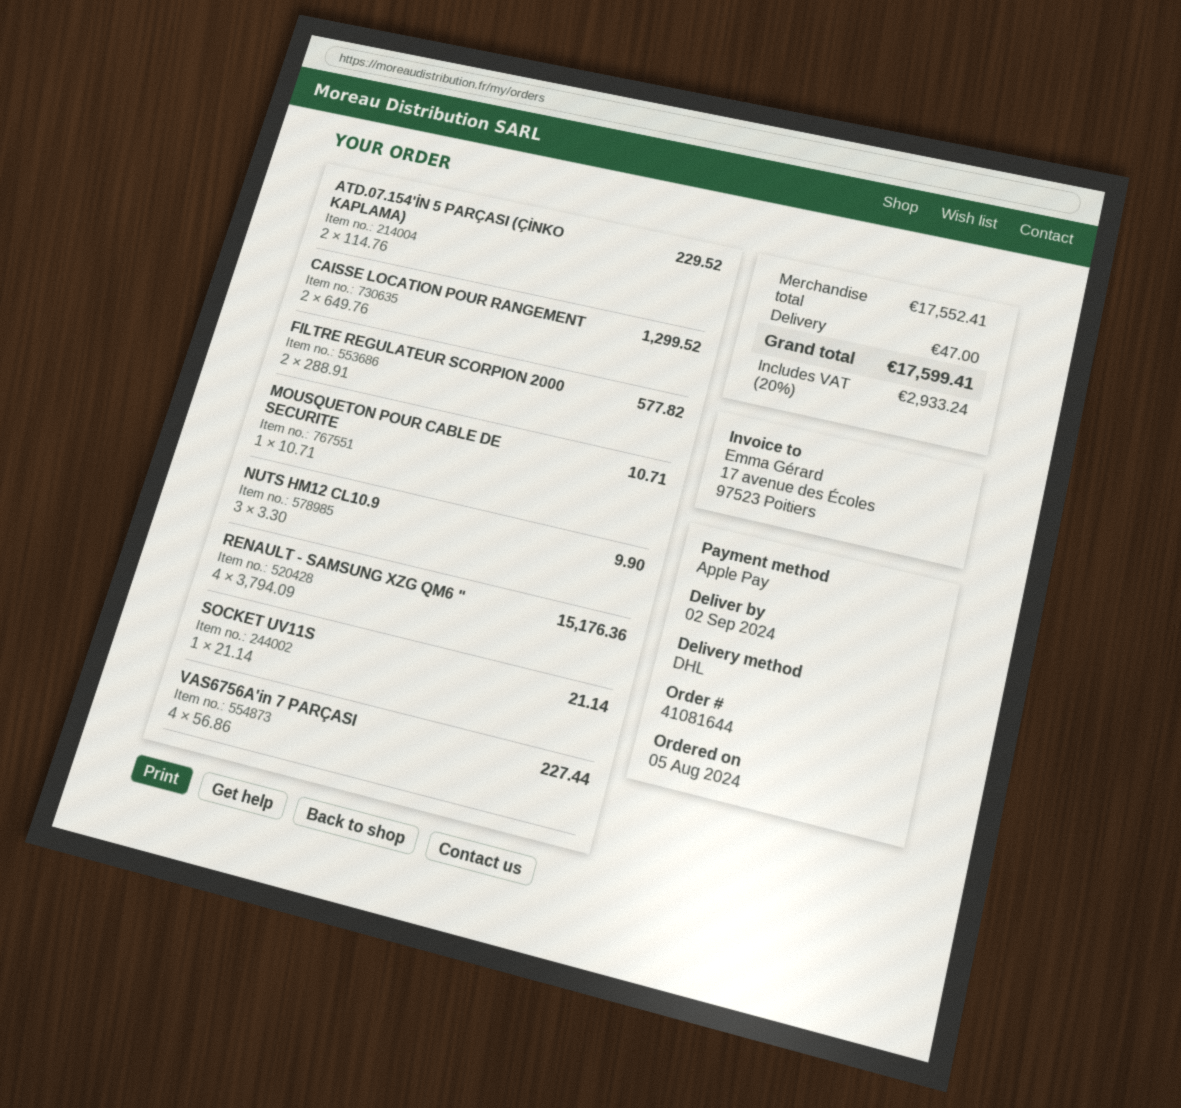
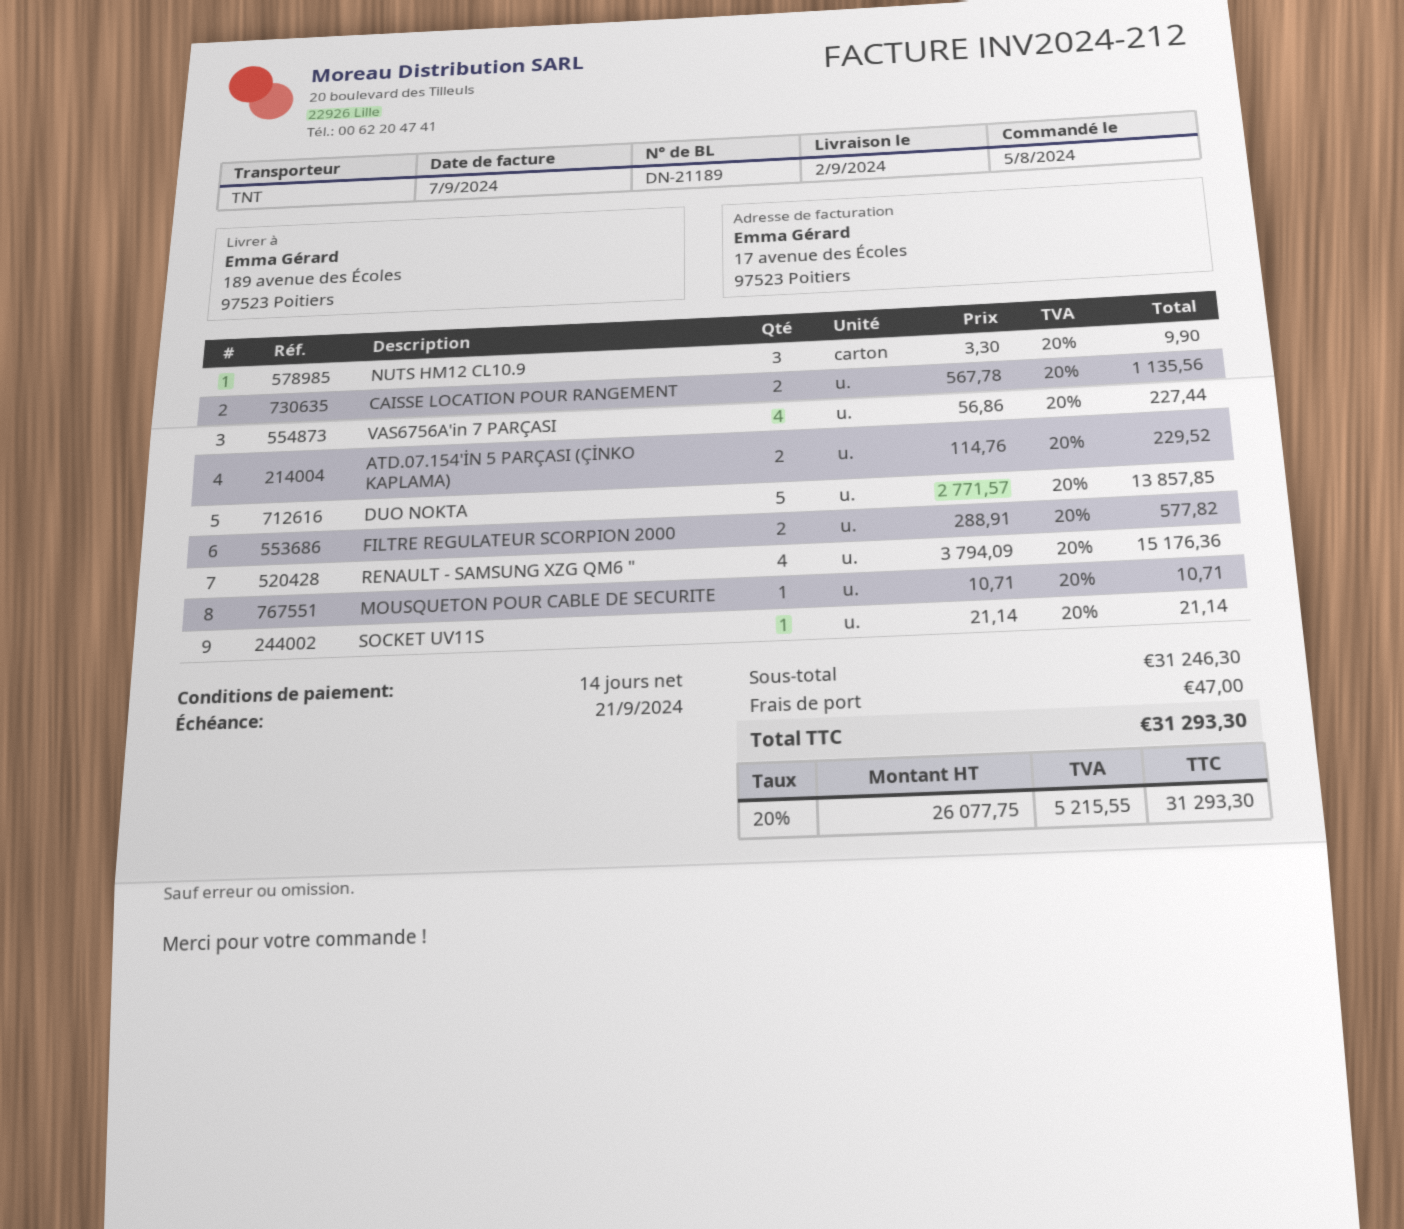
shipping method: DHL -> TNT
CAISSE LOCATION POUR RANGEMENT: 2 x 649.76 = 1299.52 -> 2 x 567.78 = 1135.56
DUO NOKTA: none -> 5 x 2771.57 = 13857.85
subtotal: 17552.41 -> 31246.30
tax: 20% = 2933.24 -> 20% = 5215.55
total: 17599.41 -> 31293.30

